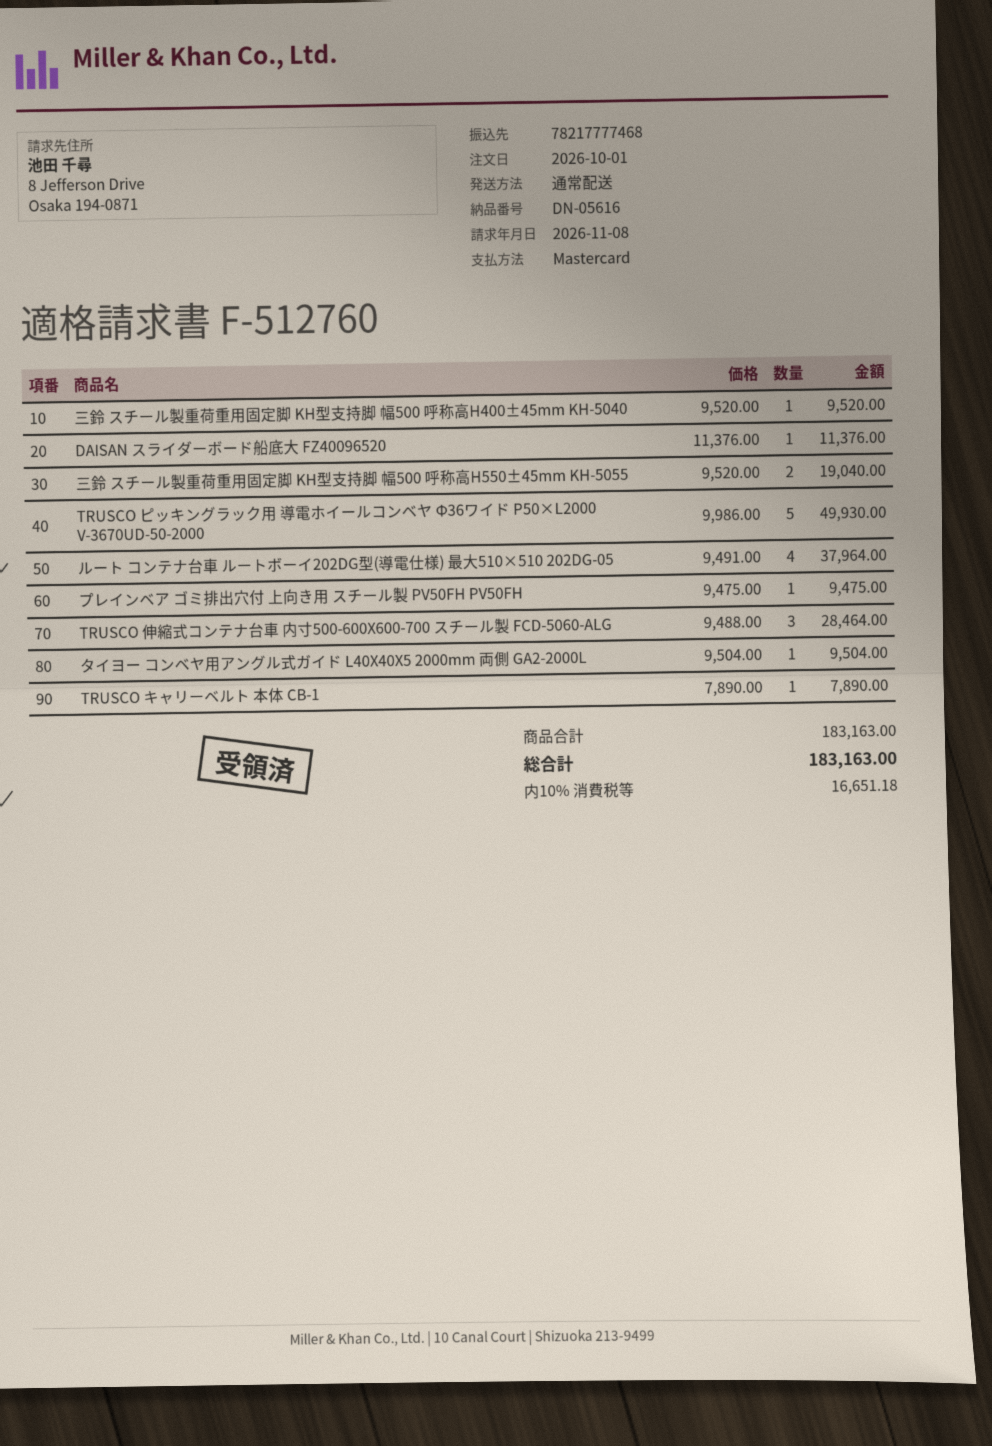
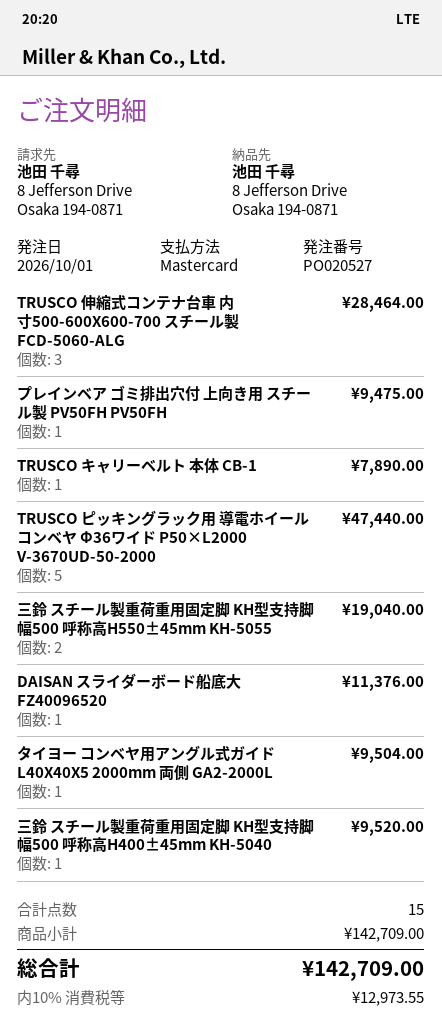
TRUSCO ピッキングラック用 導電ホイールコンベヤ Φ36ワイド P50×L2000 V-3670UD-50-2000: 5 for 49930.00 -> 5 for 47440.00
ルート コンテナ台車 ルートボーイ202DG型(導電仕様) 最大510×510 202DG-05: 4 for 37964.00 -> none
subtotal: 183163.00 -> 142709.00
tax: 10% = 16651.18 -> 10% = 12973.55
total: 183163.00 -> 142709.00

